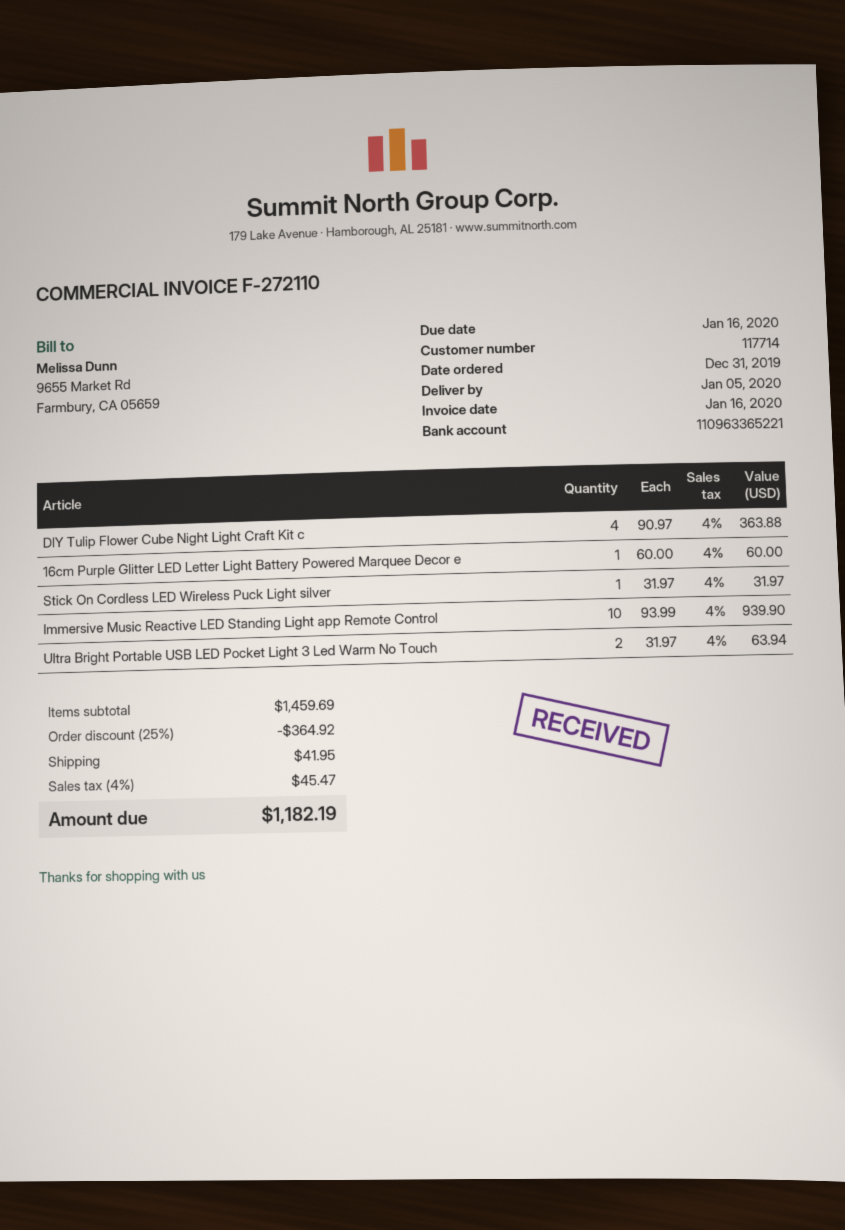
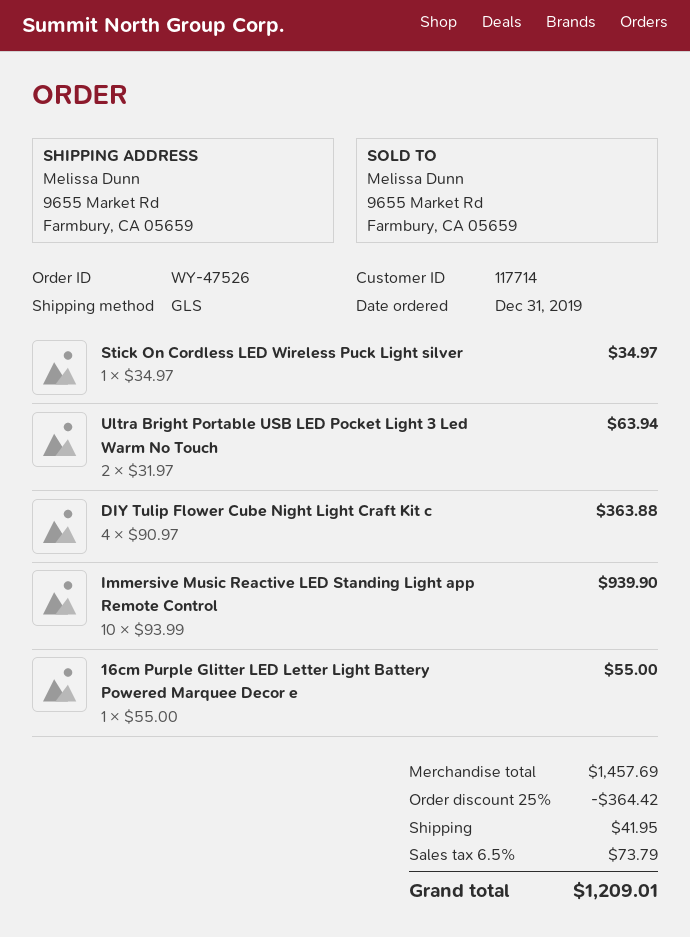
16cm Purple Glitter LED Letter Light Battery Powered Marquee Decor e: 1 x 60.00 = 60.00 -> 1 x 55.00 = 55.00
Stick On Cordless LED Wireless Puck Light silver: 1 x 31.97 = 31.97 -> 1 x 34.97 = 34.97
subtotal: 1459.69 -> 1457.69
discount: 25% = 364.92 -> 25% = 364.42
tax: 4% = 45.47 -> 6.5% = 73.79
total: 1182.19 -> 1209.01

